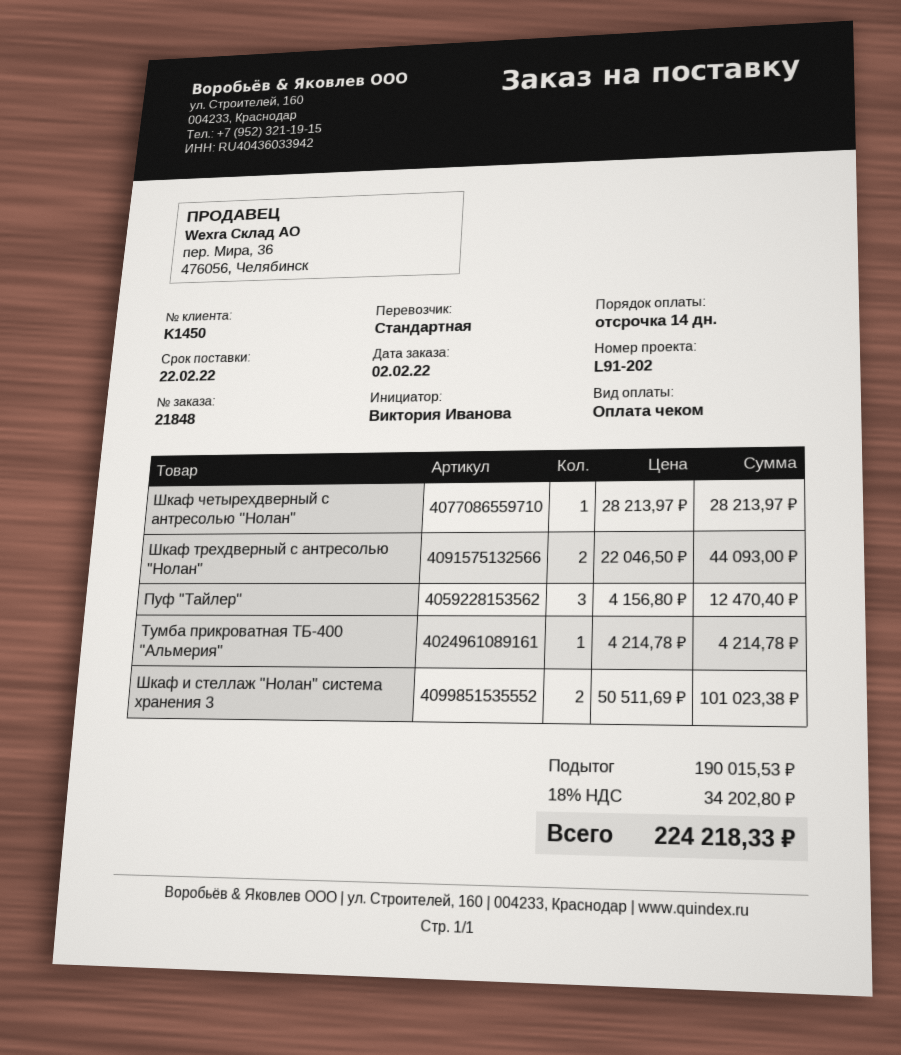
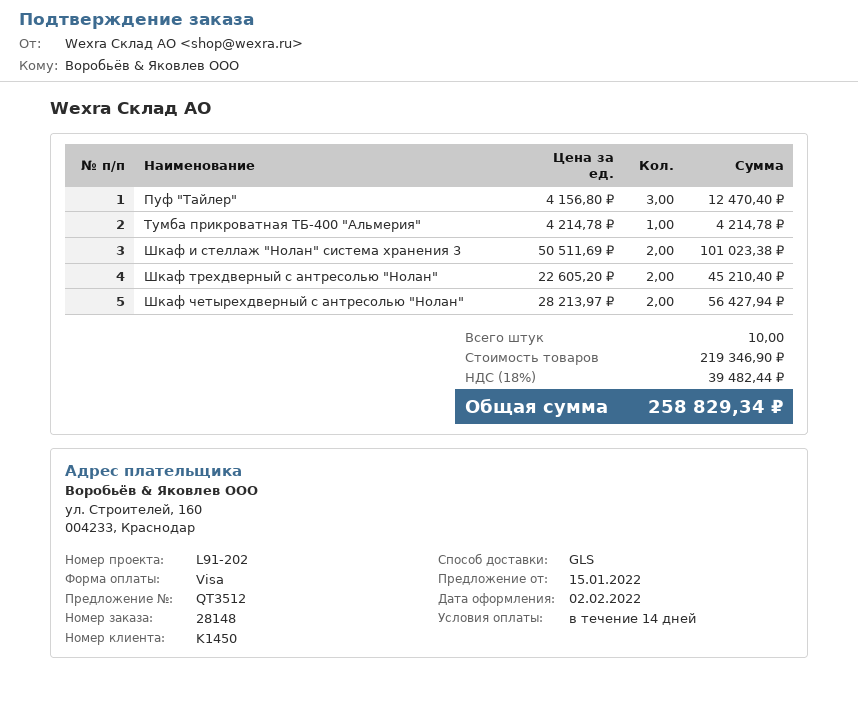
order number: 21848 -> 28148
payment method: cheque -> Visa
shipping method: standard -> GLS
Шкаф четырехдверный с антресолью "Нолан": 1 x 28213.97 = 28213.97 -> 2 x 28213.97 = 56427.94
Шкаф трехдверный с антресолью "Нолан": 2 x 22046.50 = 44093.00 -> 2 x 22605.20 = 45210.40
subtotal: 190015.53 -> 219346.90
tax: 18% = 34202.80 -> 18% = 39482.44
total: 224218.33 -> 258829.34

